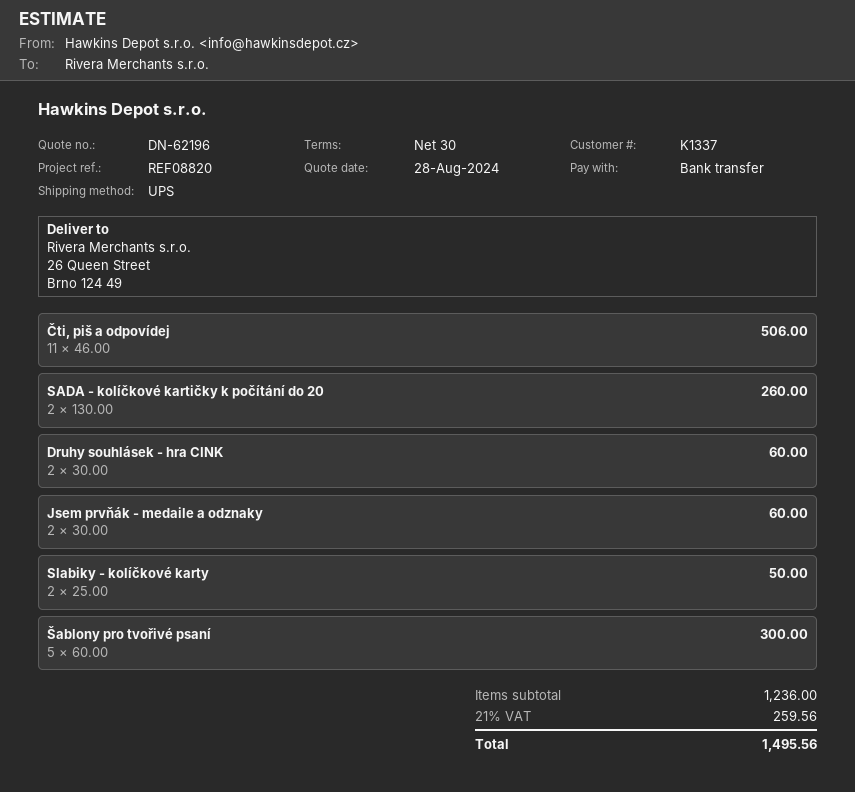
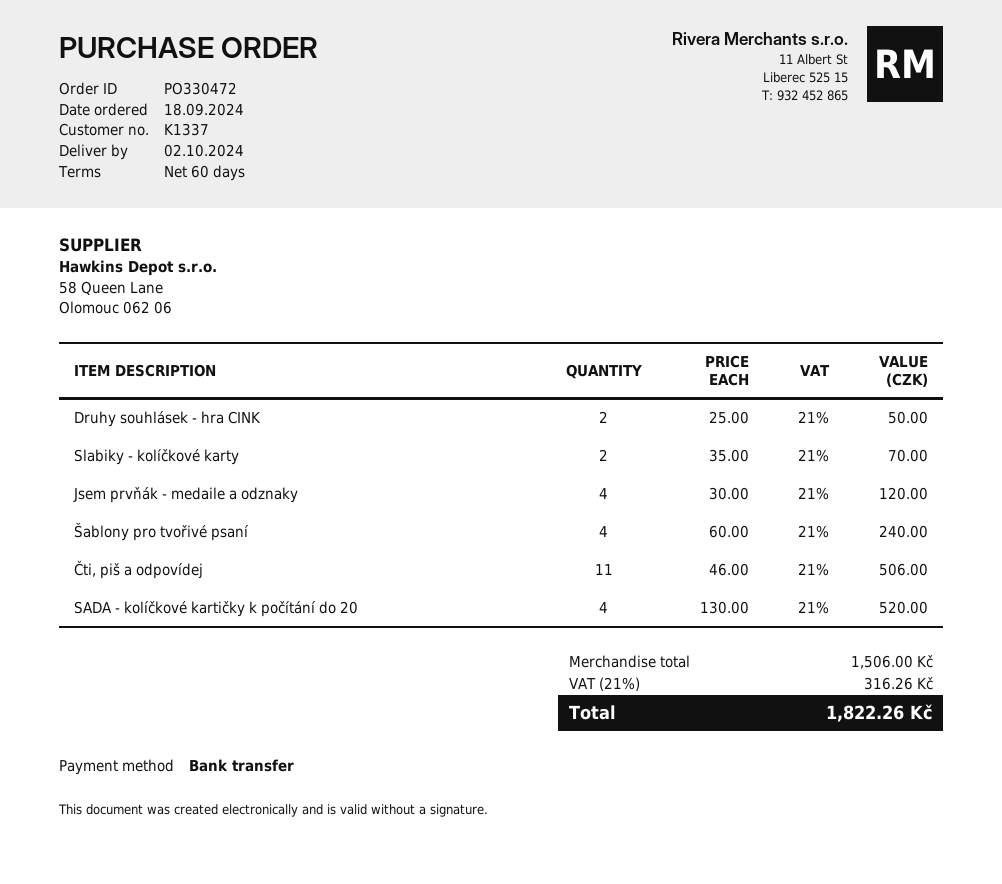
payment terms: 30 days -> 60 days
SADA - kolíčkové kartičky k počítání do 20: 2 x 130.00 = 260.00 -> 4 x 130.00 = 520.00
Druhy souhlásek - hra CINK: 2 x 30.00 = 60.00 -> 2 x 25.00 = 50.00
Jsem prvňák - medaile a odznaky: 2 x 30.00 = 60.00 -> 4 x 30.00 = 120.00
Slabiky - kolíčkové karty: 2 x 25.00 = 50.00 -> 2 x 35.00 = 70.00
Šablony pro tvořivé psaní: 5 x 60.00 = 300.00 -> 4 x 60.00 = 240.00
subtotal: 1236.00 -> 1506.00
tax: 21% = 259.56 -> 21% = 316.26
total: 1495.56 -> 1822.26

